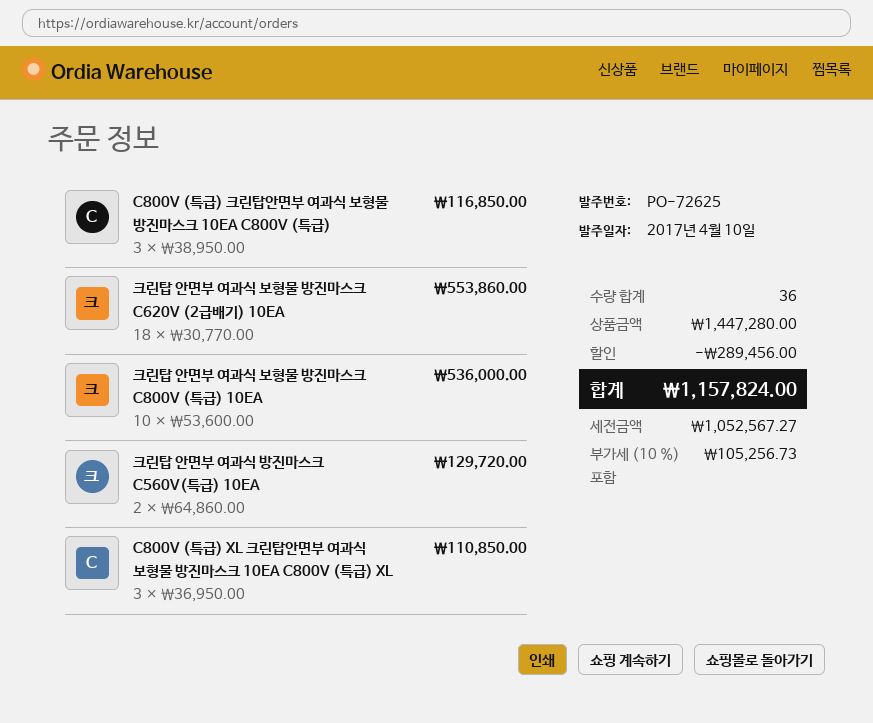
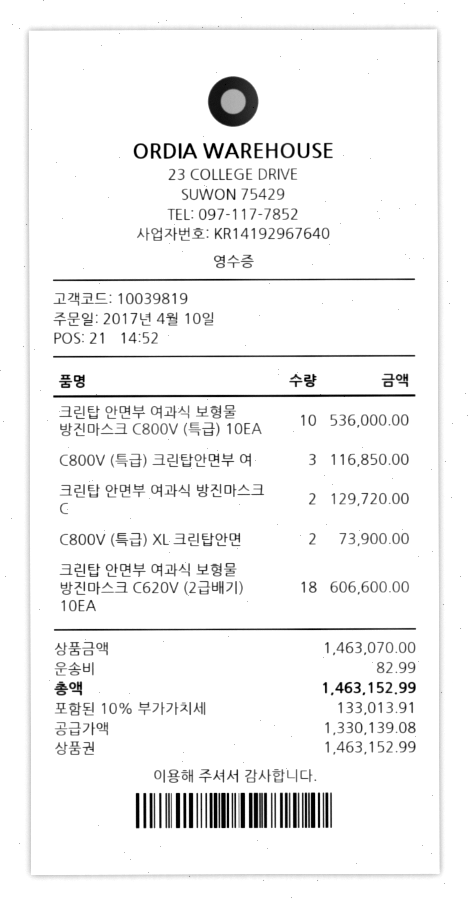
크린탑 안면부 여과식 보형물 방진마스크 C620V (2급배기) 10EA: 18 for 553860.00 -> 18 for 606600.00
C800V (특급) XL 크린탑안면부 여과식 보형물 방진마스크 10EA C800V (특급) XL: 3 for 110850.00 -> 2 for 73900.00
subtotal: 1447280.00 -> 1463070.00
discount: 289456.00 -> none
shipping: none -> 82.99
net: 1052567.27 -> 1330139.08
tax: 10% = 105256.73 -> 10% = 133013.91
total: 1157824.00 -> 1463152.99

